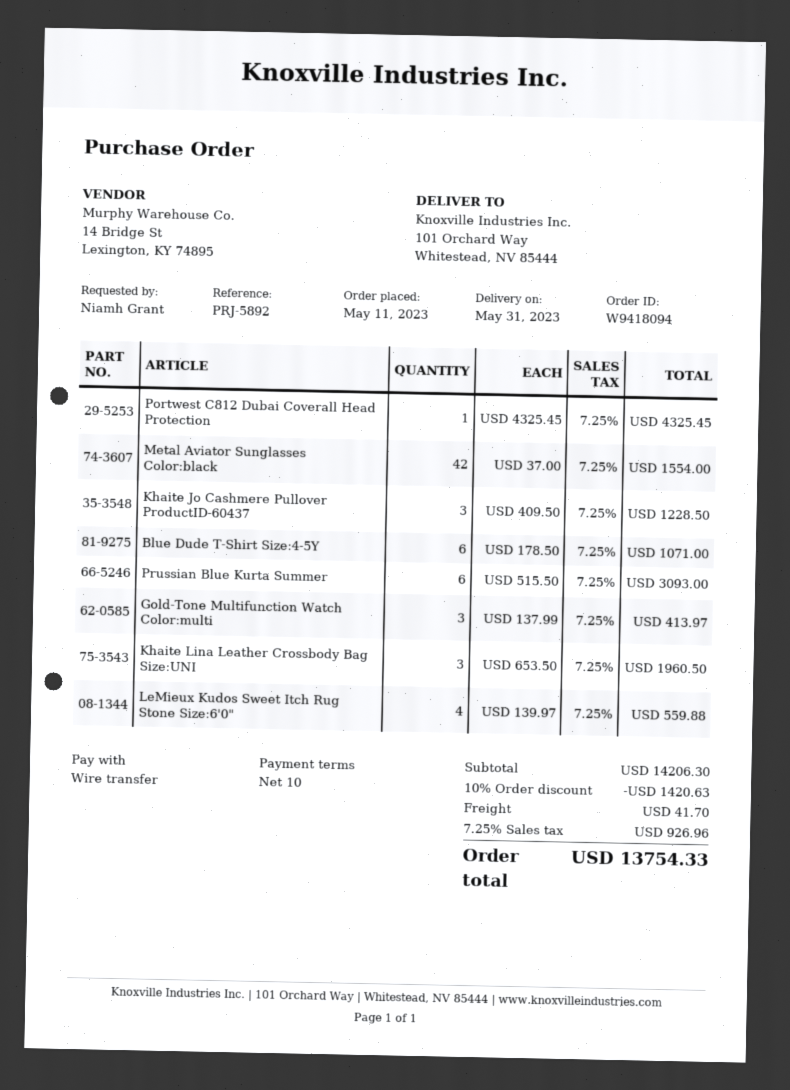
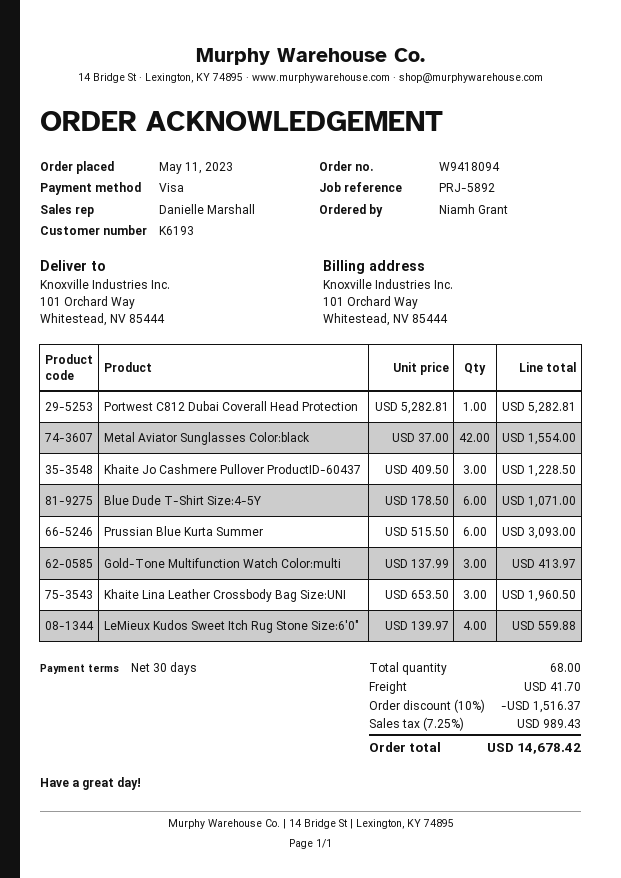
payment terms: 10 days -> 30 days
payment method: bank transfer -> Visa
Portwest C812 Dubai Coverall Head Protection: 1 x 4325.45 = 4325.45 -> 1 x 5282.81 = 5282.81
discount: 10% = 1420.63 -> 10% = 1516.37
tax: 7.25% = 926.96 -> 7.25% = 989.43
total: 13754.33 -> 14678.42

